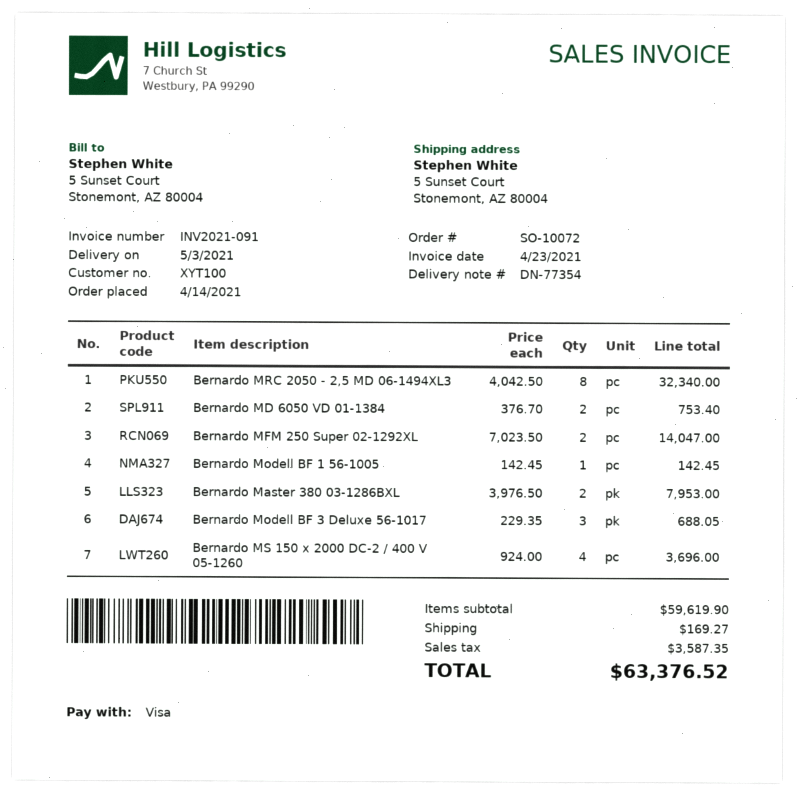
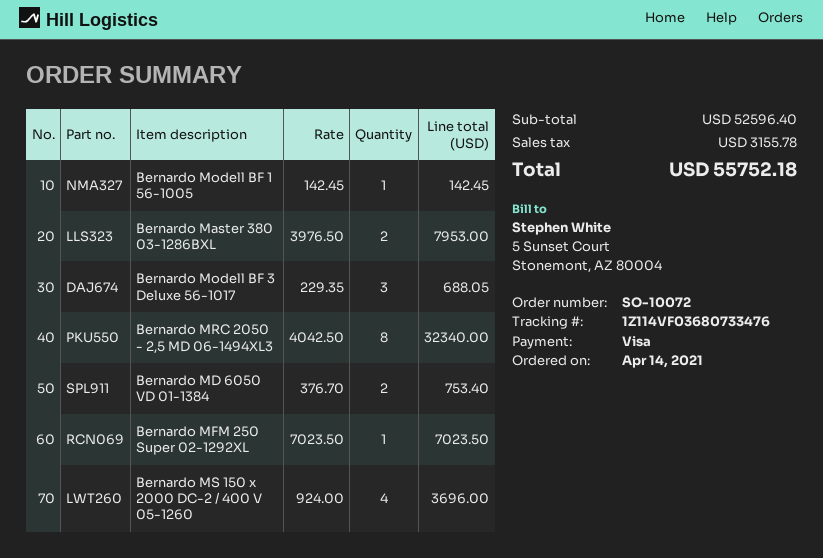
Bernardo MFM 250 Super 02-1292XL: 2 x 7023.50 = 14047.00 -> 1 x 7023.50 = 7023.50
subtotal: 59619.90 -> 52596.40
shipping: 169.27 -> none
tax: 3587.35 -> 3155.78
total: 63376.52 -> 55752.18

